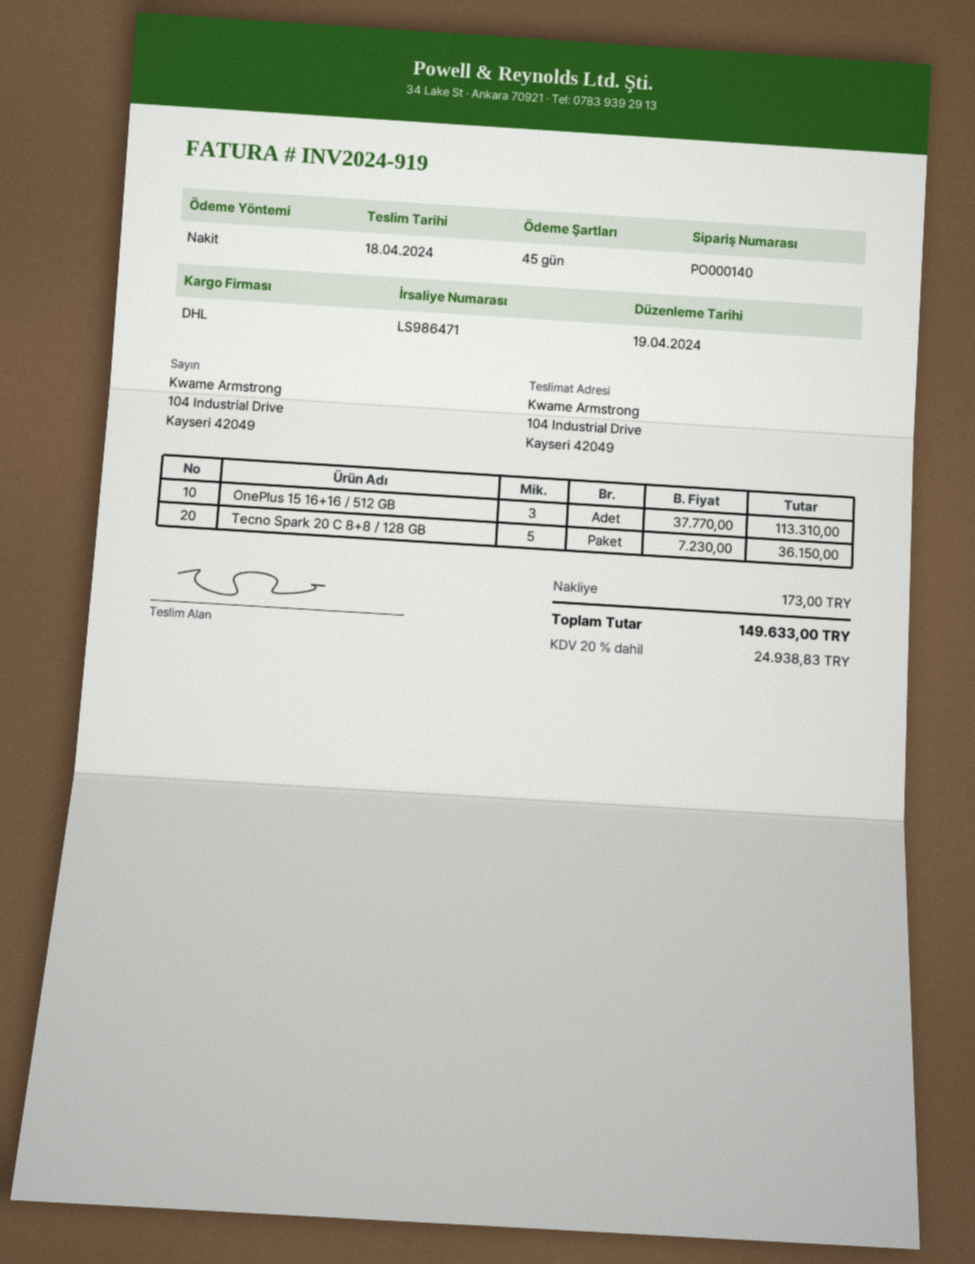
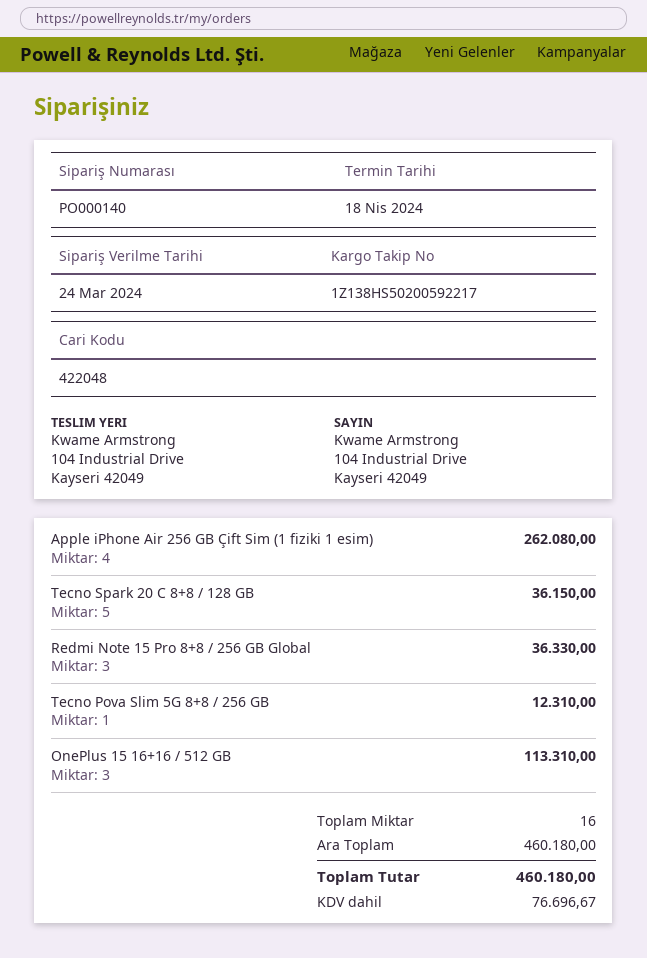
Apple iPhone Air 256 GB Çift Sim (1 fiziki 1 esim): none -> 4 for 262080.00
Redmi Note 15 Pro 8+8 / 256 GB Global: none -> 3 for 36330.00
Tecno Pova Slim 5G 8+8 / 256 GB: none -> 1 for 12310.00
shipping: 173.00 -> none
tax: 24938.83 -> 76696.67
total: 149633.00 -> 460180.00

